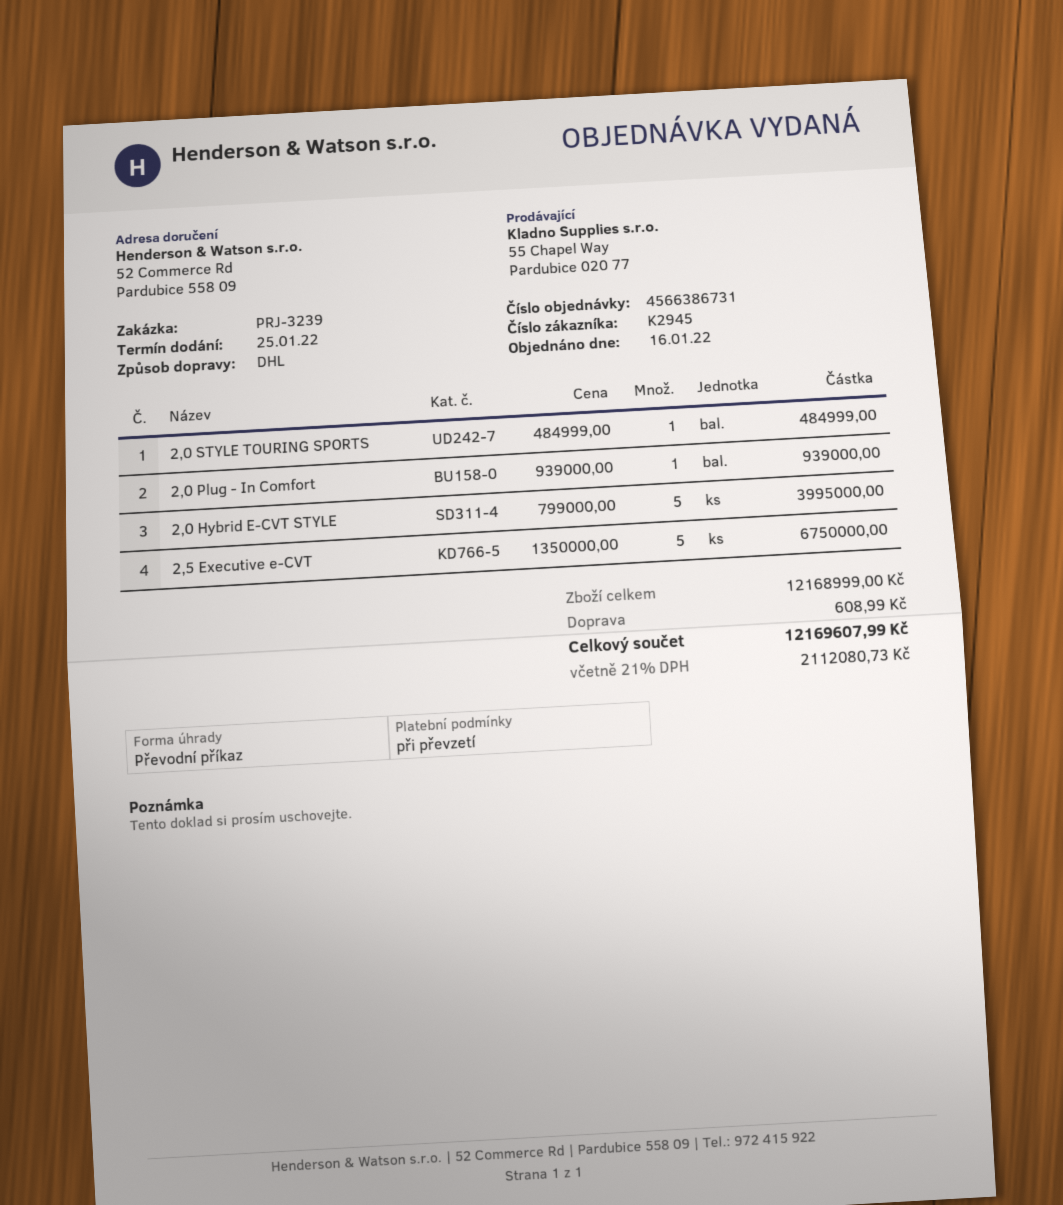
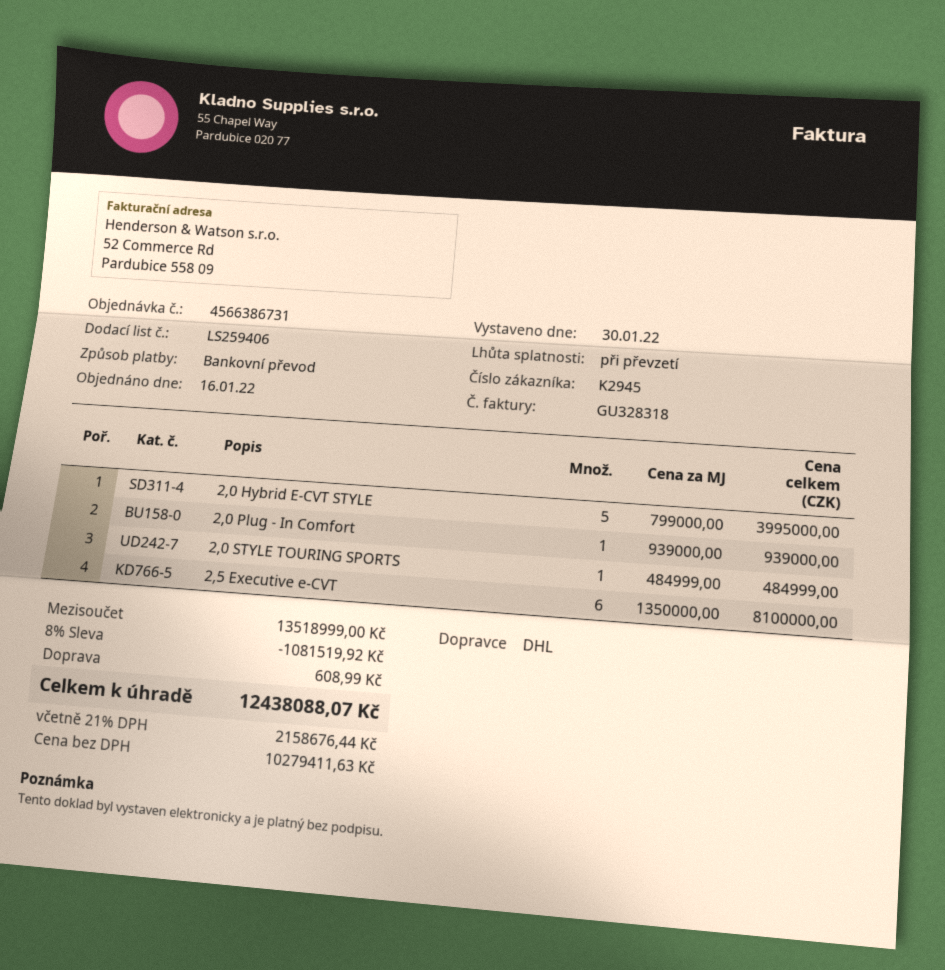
2,5 Executive e-CVT: 5 x 1350000.00 = 6750000.00 -> 6 x 1350000.00 = 8100000.00
subtotal: 12168999.00 -> 13518999.00
discount: none -> 8% = 1081519.92
tax: 21% = 2112080.73 -> 21% = 2158676.44
total: 12169607.99 -> 12438088.07

